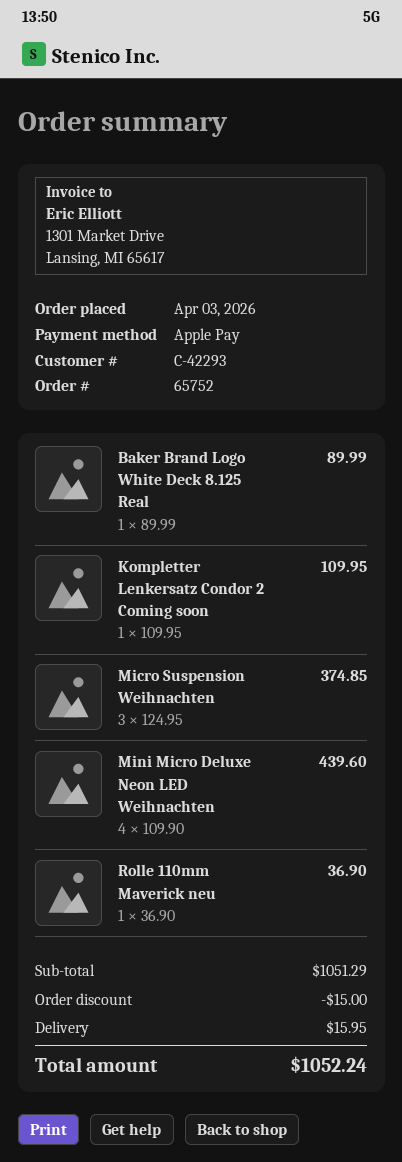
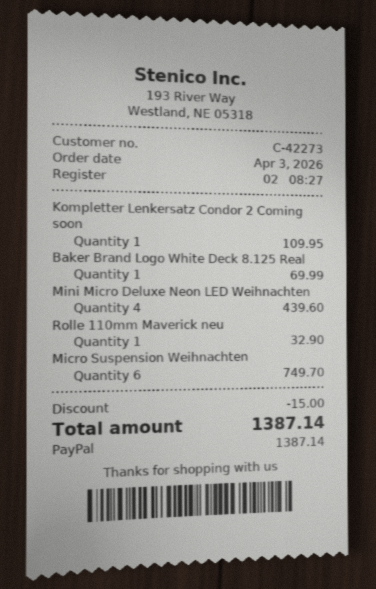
customer number: C-42293 -> C-42273
payment method: Apple Pay -> PayPal
Baker Brand Logo White Deck 8.125 Real: 1 for 89.99 -> 1 for 69.99
Micro Suspension Weihnachten: 3 for 374.85 -> 6 for 749.70
Rolle 110mm Maverick neu: 1 for 36.90 -> 1 for 32.90
shipping: 15.95 -> none
total: 1052.24 -> 1387.14

